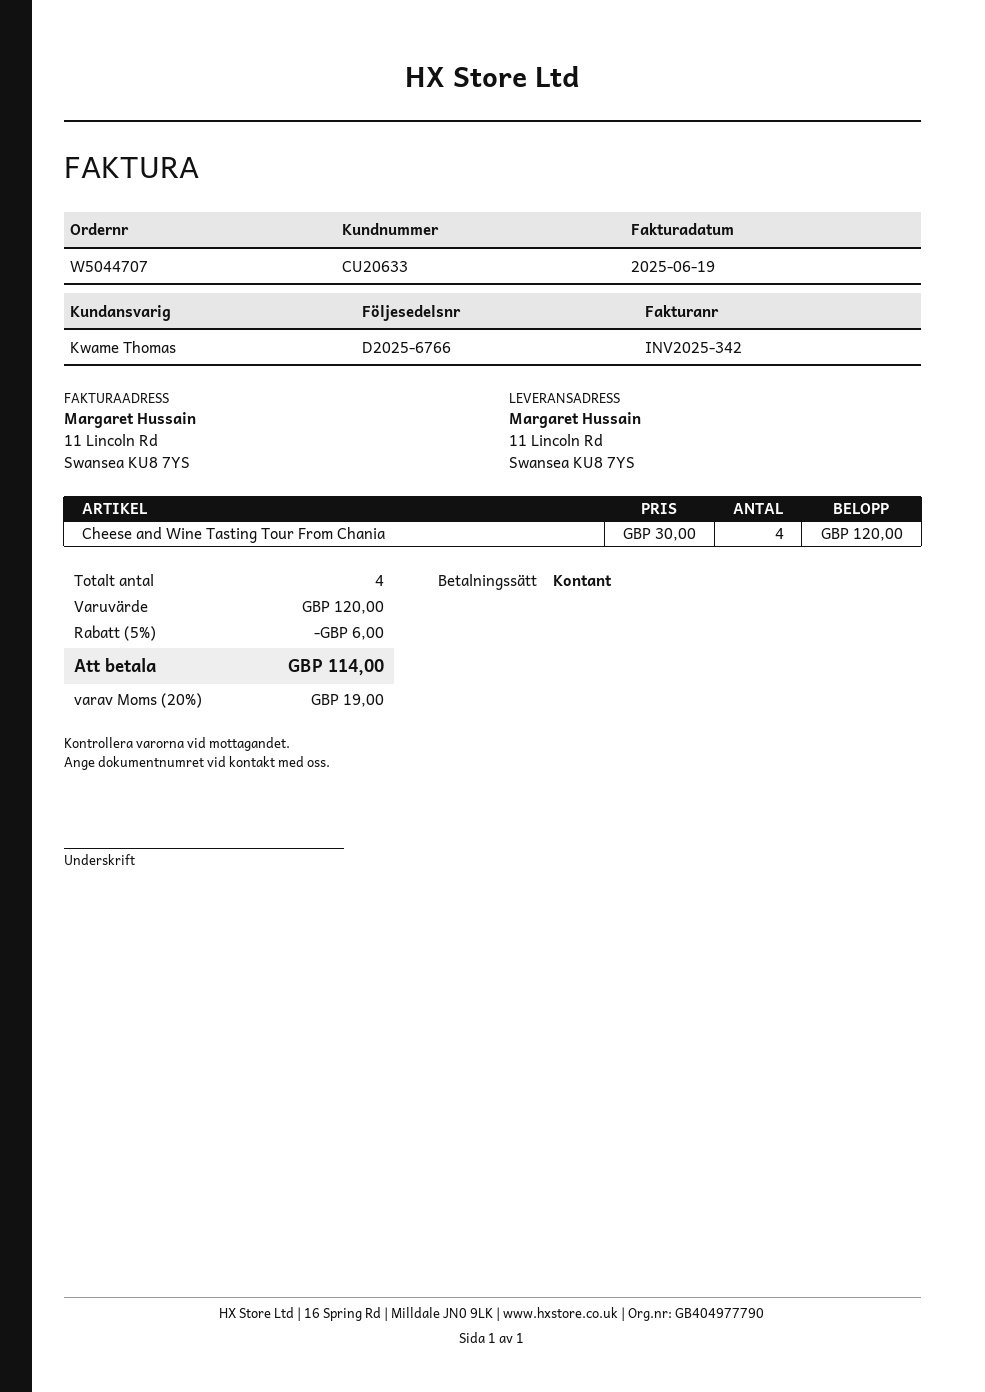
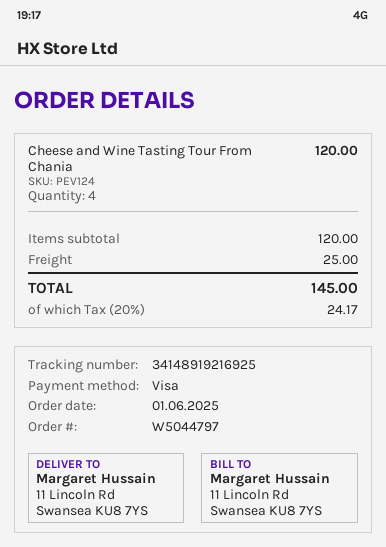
order number: W5044707 -> W5044797
payment method: cash -> Visa
discount: 5% = 6.00 -> none
shipping: none -> 25.00
tax: 20% = 19.00 -> 20% = 24.17
total: 114.00 -> 145.00

